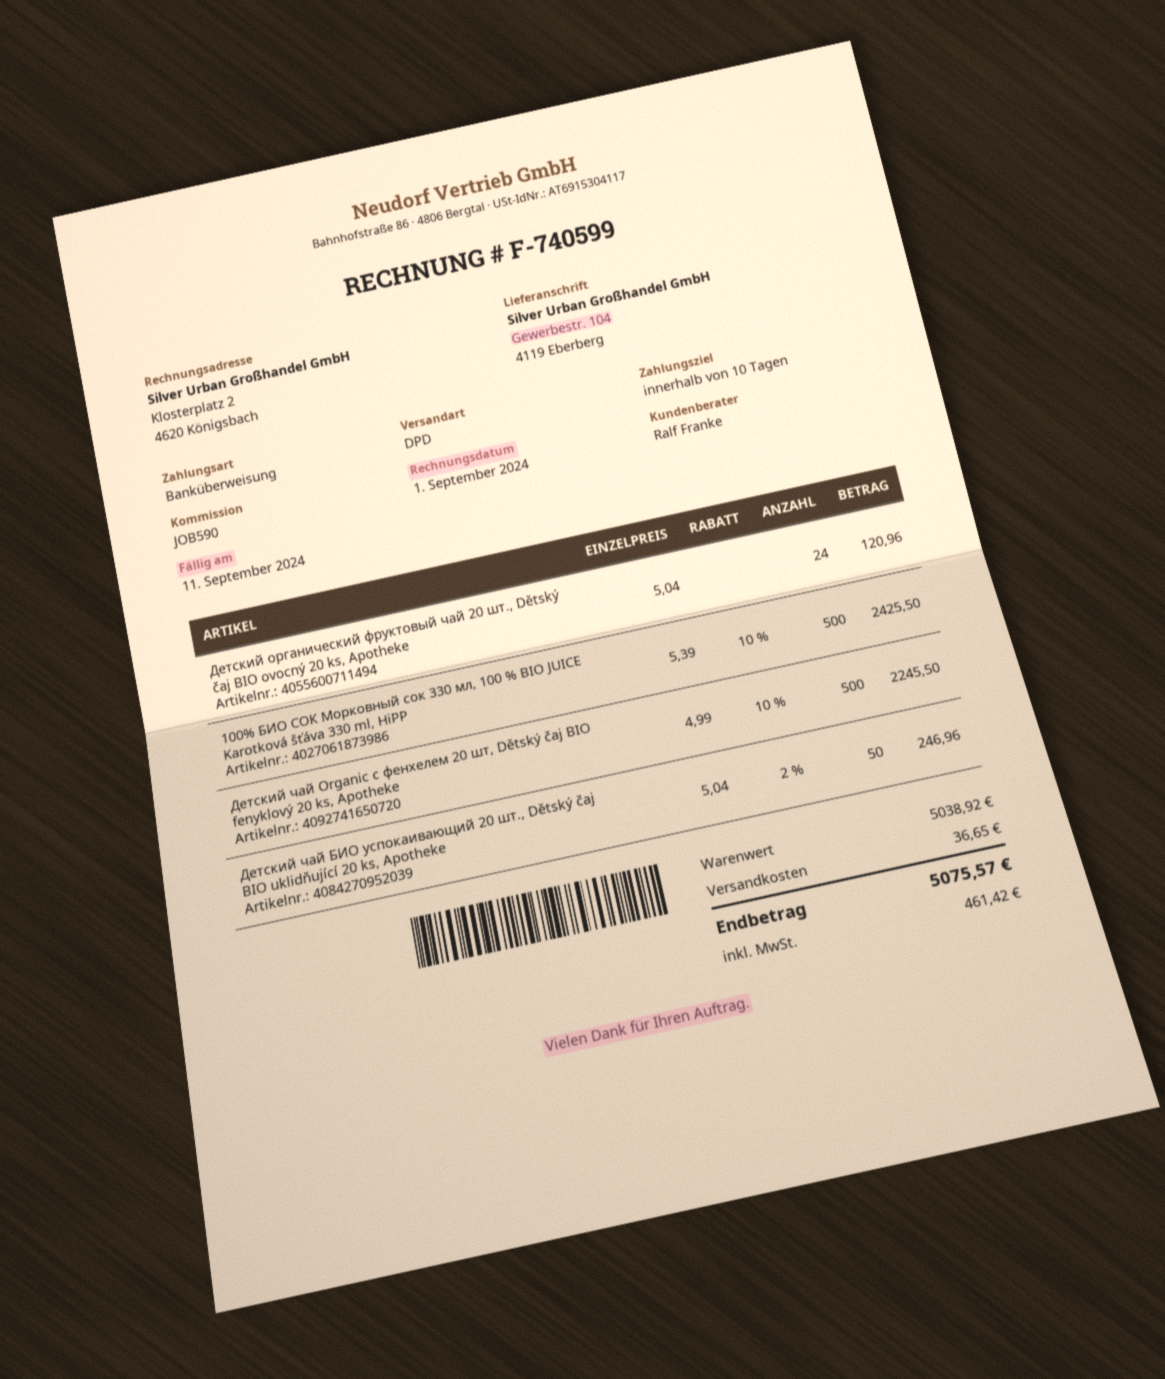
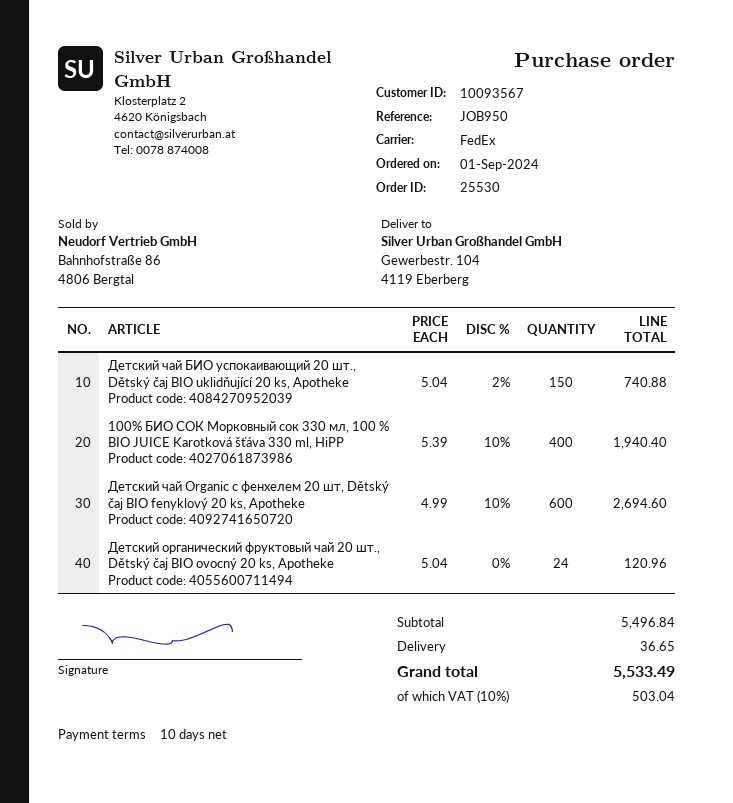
reference: JOB590 -> JOB950
shipping method: DPD -> FedEx
100% БИО СОК Морковный сок 330 мл, 100 % BIO JUICE Karotková šťáva 330 ml, HiPP: 500 x 5.39 - 10% = 2425.50 -> 400 x 5.39 - 10% = 1940.40
Детский чай Organic с фенхелем 20 шт, Dětský čaj BIO fenyklový 20 ks, Apotheke: 500 x 4.99 - 10% = 2245.50 -> 600 x 4.99 - 10% = 2694.60
Детский чай БИО успокаивающий 20 шт., Dětský čaj BIO uklidňující 20 ks, Apotheke: 50 x 5.04 - 2% = 246.96 -> 150 x 5.04 - 2% = 740.88
subtotal: 5038.92 -> 5496.84
tax: 461.42 -> 503.04
total: 5075.57 -> 5533.49

